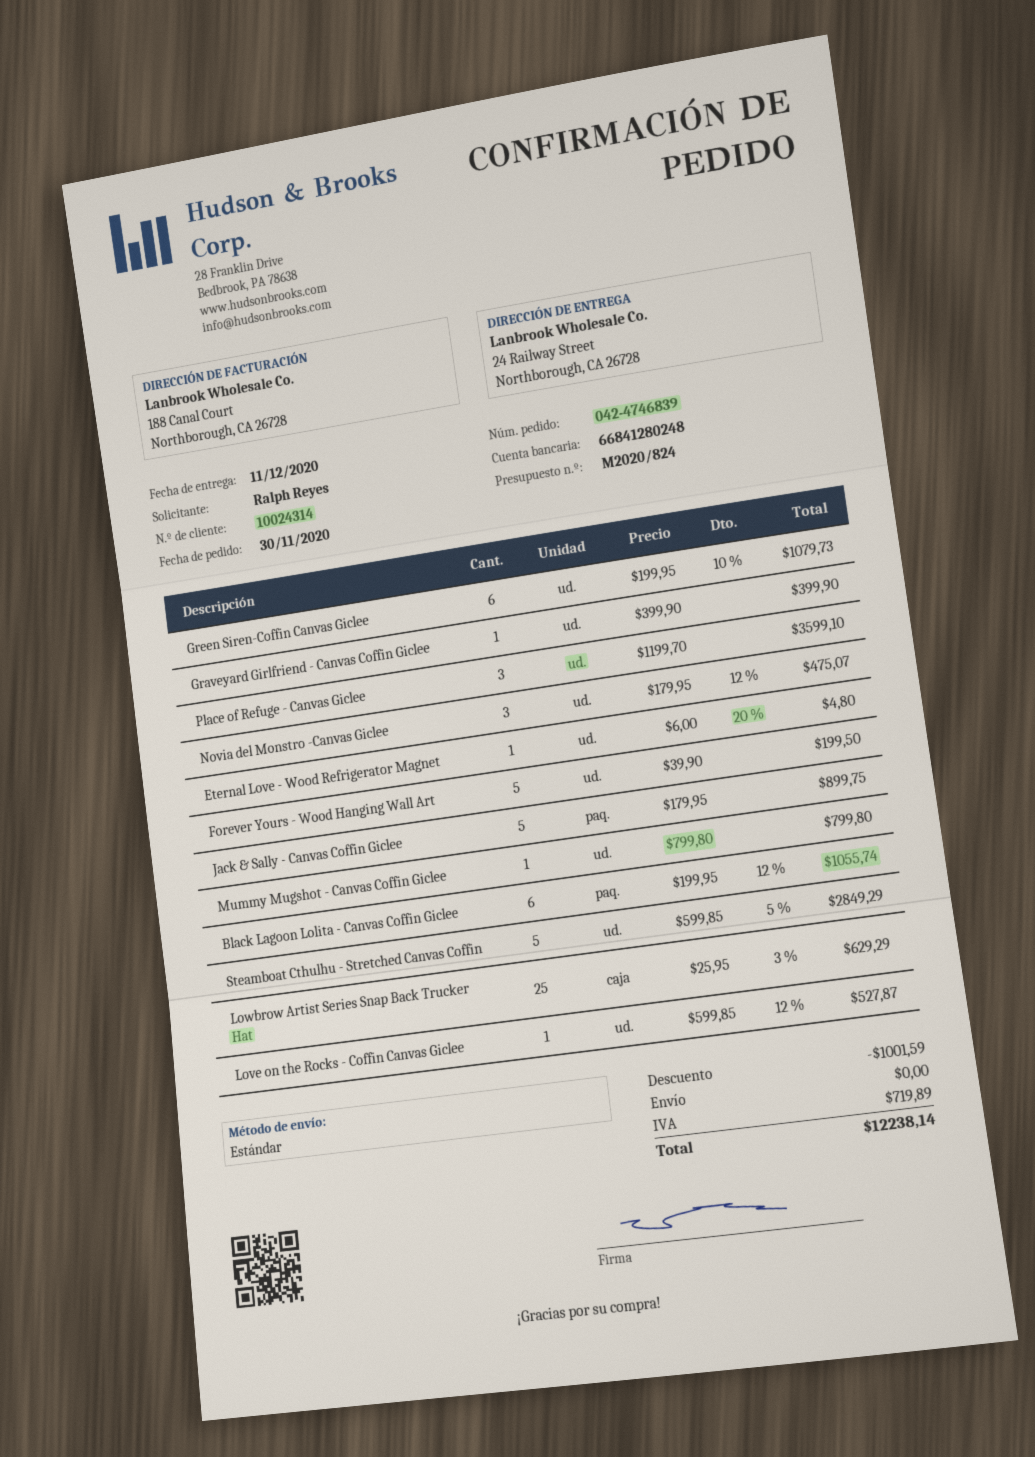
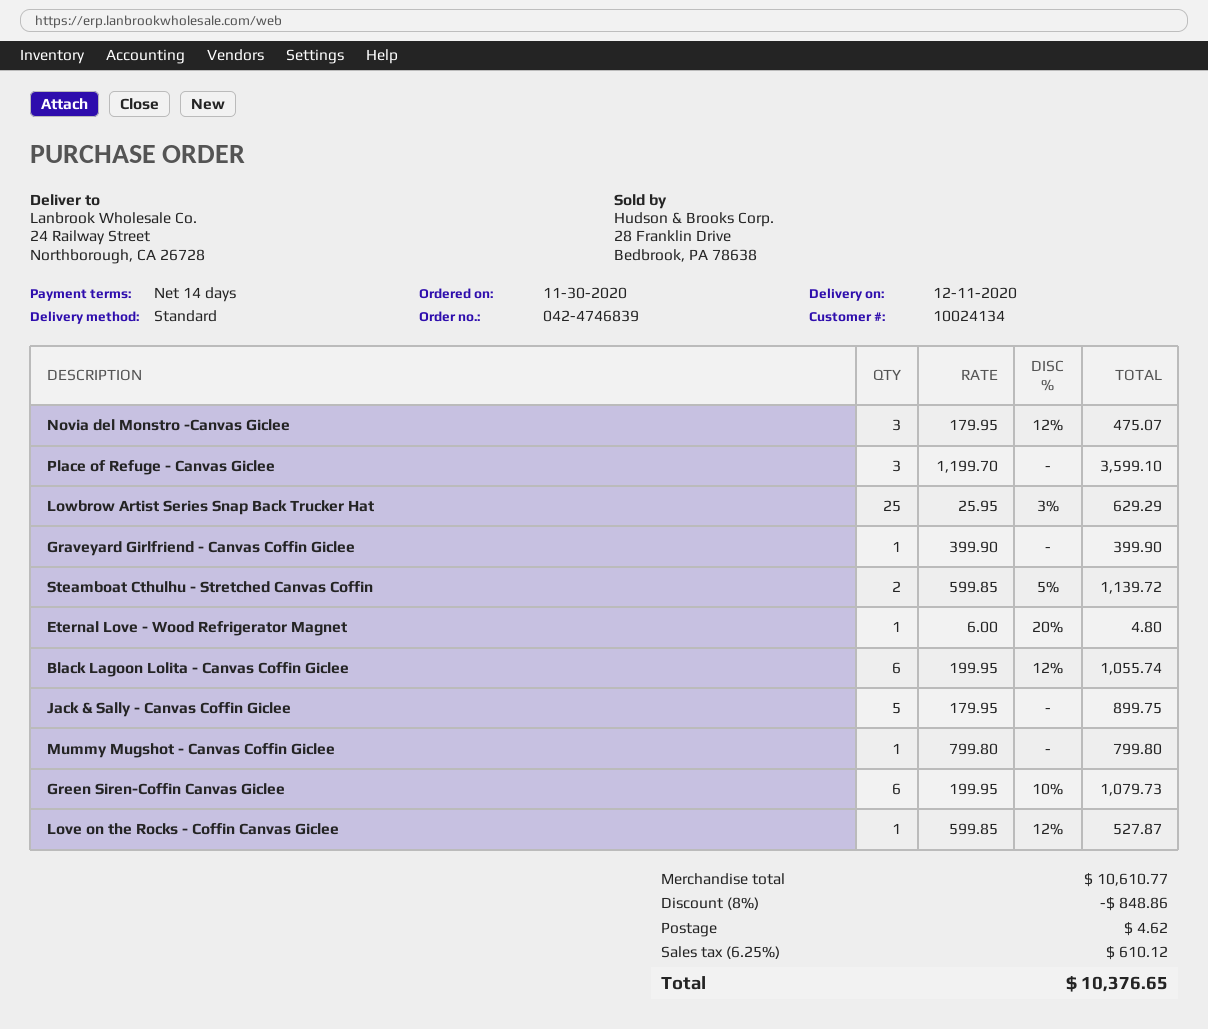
customer number: 10024314 -> 10024134
Forever Yours - Wood Hanging Wall Art: 5 x 39.90 = 199.50 -> none
Steamboat Cthulhu - Stretched Canvas Coffin: 5 x 599.85 - 5% = 2849.29 -> 2 x 599.85 - 5% = 1139.72
discount: 1001.59 -> 848.86
shipping: 0.00 -> 4.62
tax: 719.89 -> 610.12
total: 12238.14 -> 10376.65

